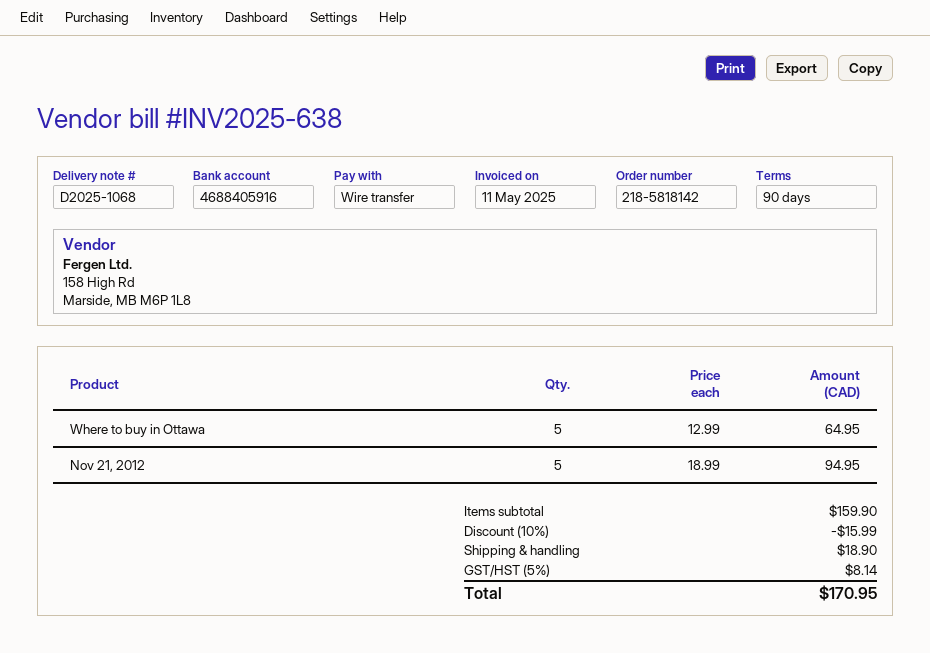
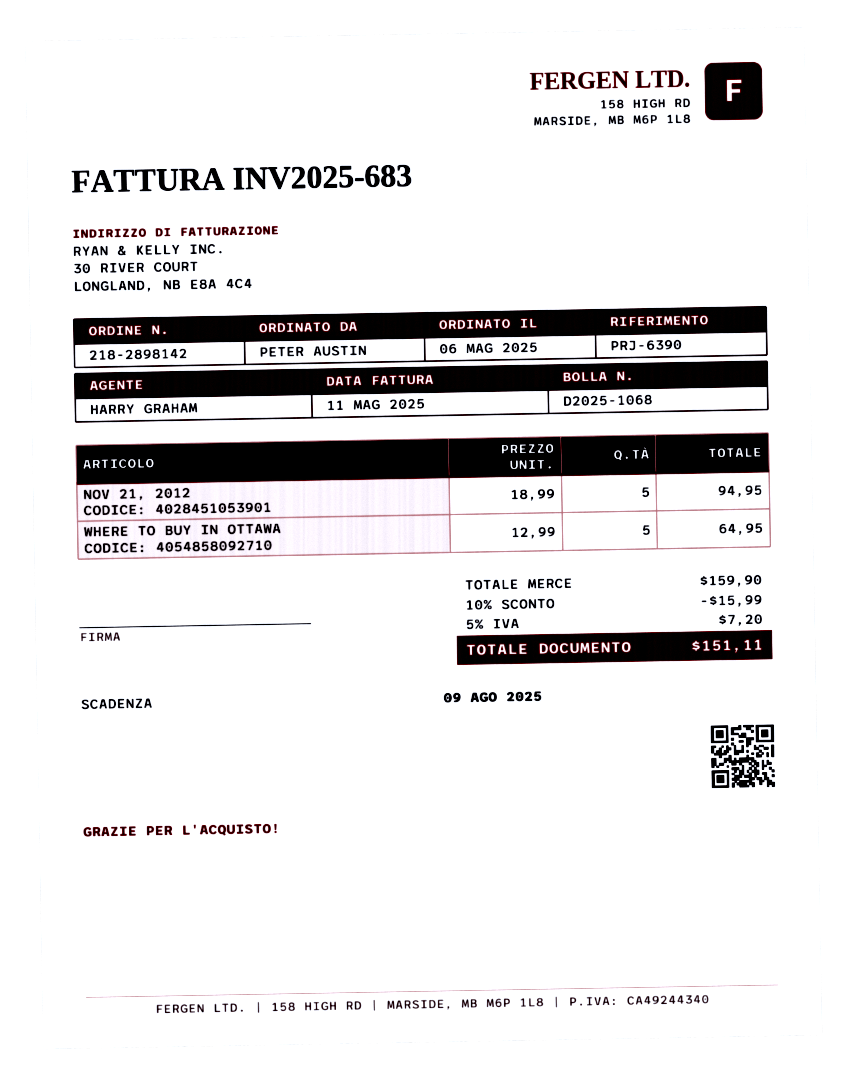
order number: 218-5818142 -> 218-2898142
invoice number: INV2025-638 -> INV2025-683
shipping: 18.90 -> none
tax: 5% = 8.14 -> 5% = 7.20
total: 170.95 -> 151.11

